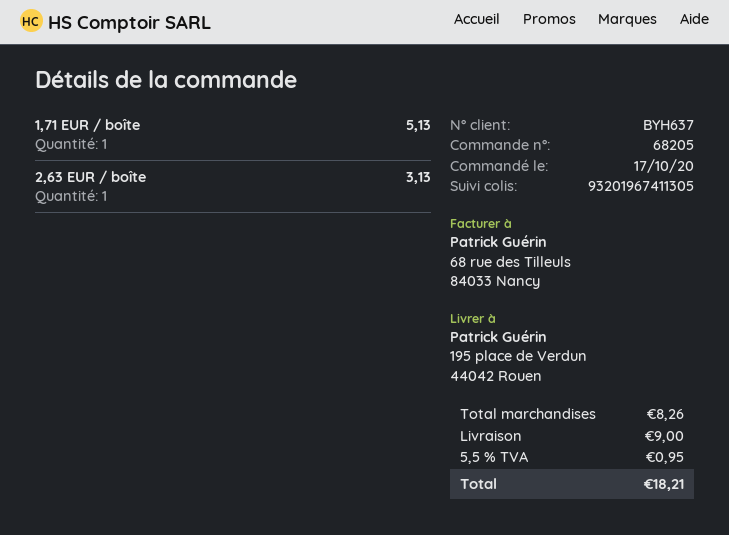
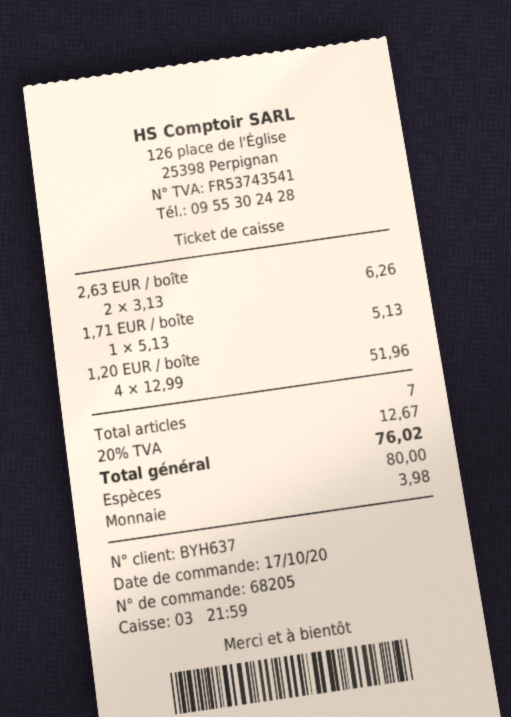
2,63 EUR / boîte: 1 for 3.13 -> 2 for 6.26
1,20 EUR / boîte: none -> 4 for 51.96
shipping: 9.00 -> none
tax: 5.5% = 0.95 -> 20% = 12.67
total: 18.21 -> 76.02

